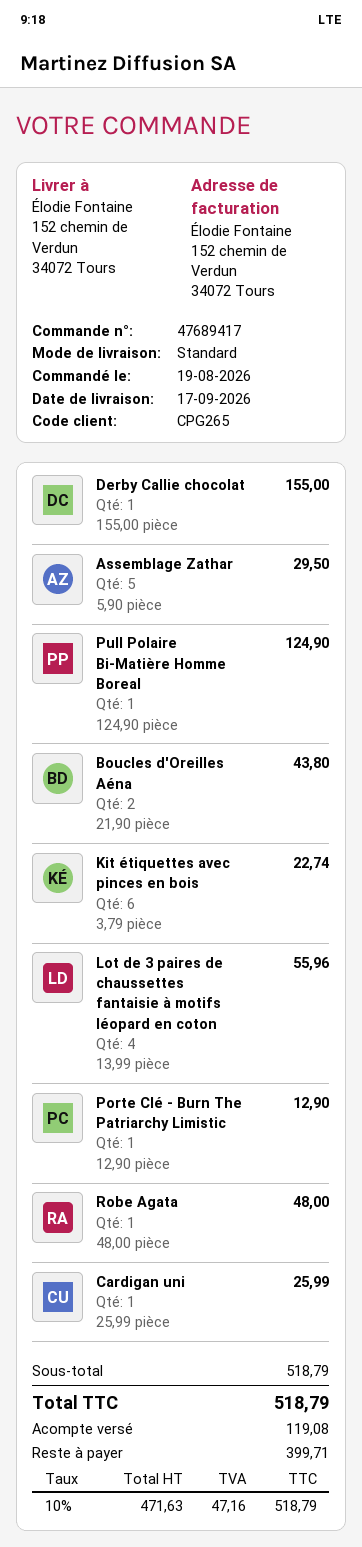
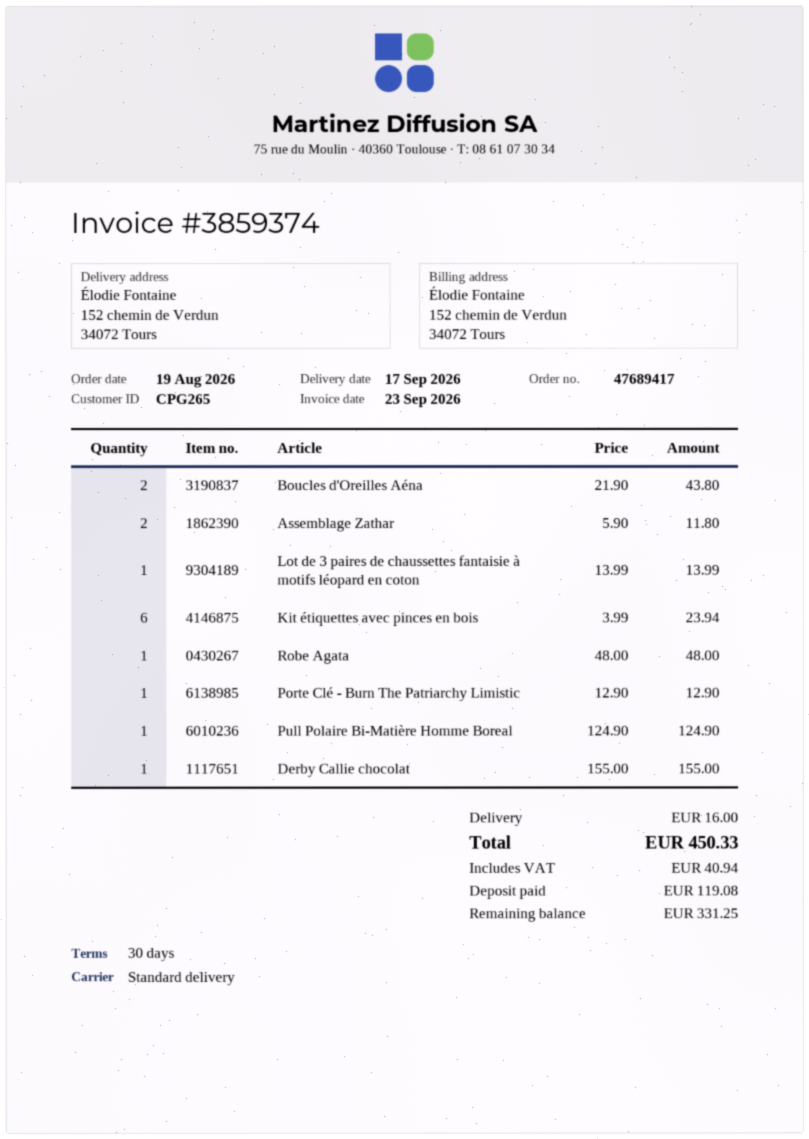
Assemblage Zathar: 5 x 5.90 = 29.50 -> 2 x 5.90 = 11.80
Kit étiquettes avec pinces en bois: 6 x 3.79 = 22.74 -> 6 x 3.99 = 23.94
Lot de 3 paires de chaussettes fantaisie à motifs léopard en coton: 4 x 13.99 = 55.96 -> 1 x 13.99 = 13.99
Cardigan uni: 1 x 25.99 = 25.99 -> none
shipping: none -> 16.00
tax: 47.16 -> 40.94
total: 518.79 -> 450.33
balance: 399.71 -> 331.25

